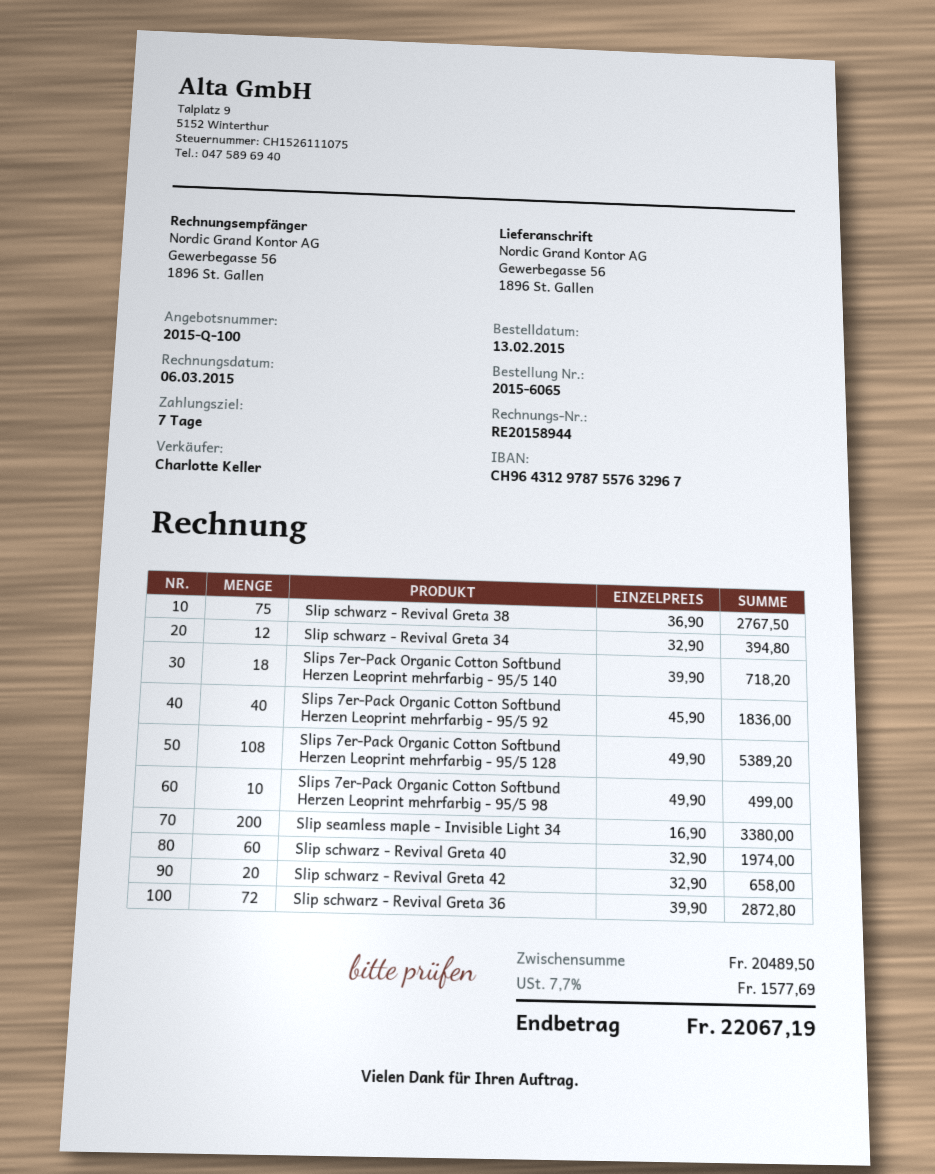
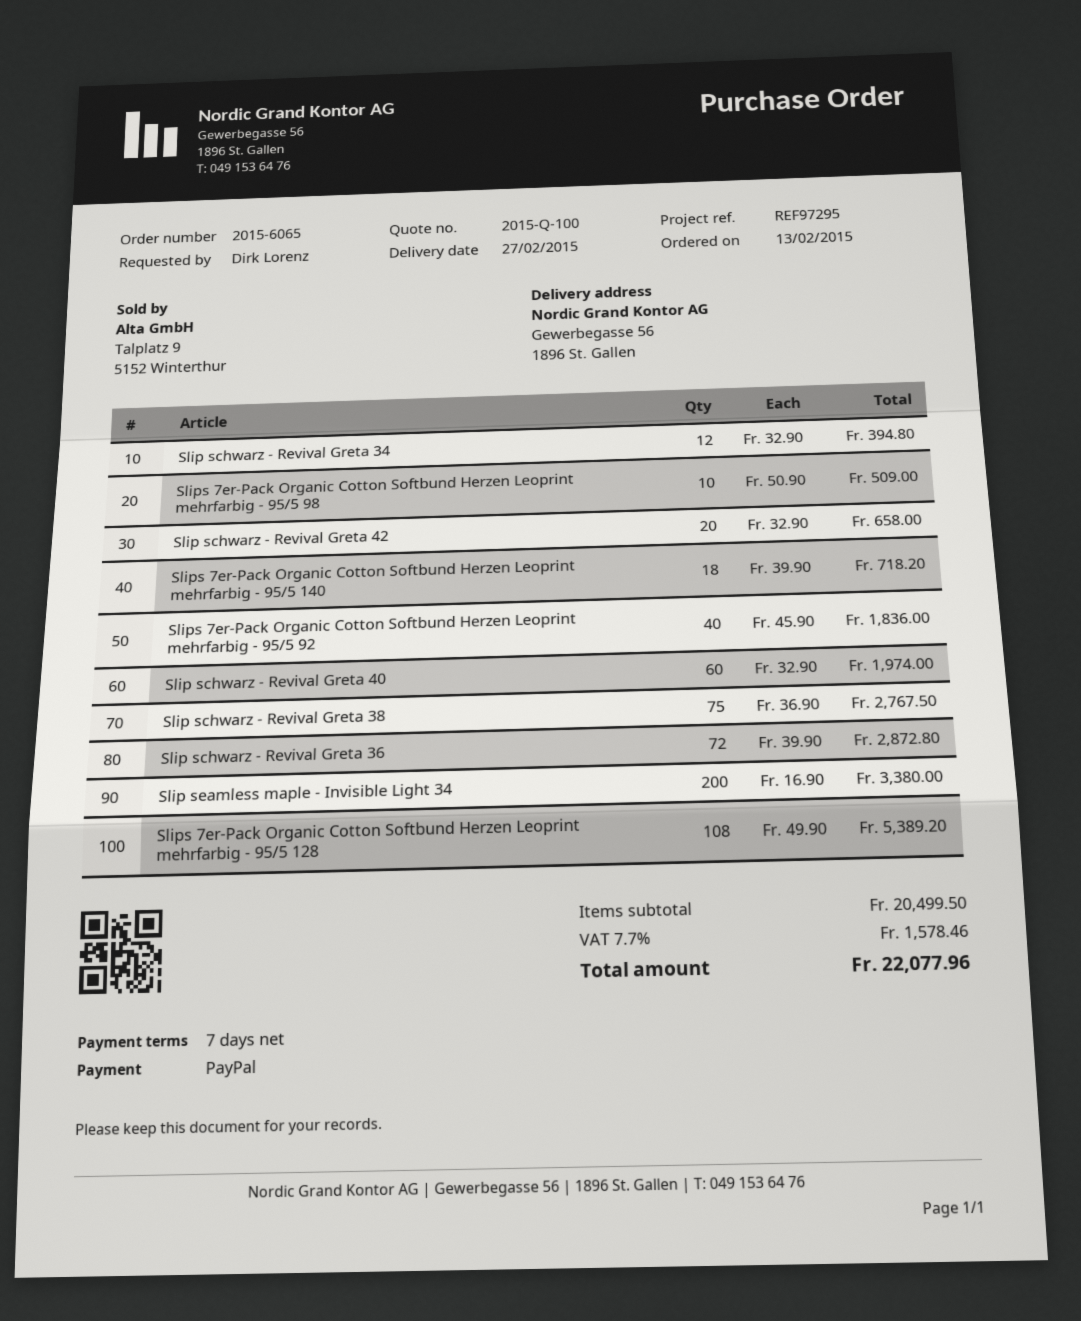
Slips 7er-Pack Organic Cotton Softbund Herzen Leoprint mehrfarbig - 95/5 98: 10 x 49.90 = 499.00 -> 10 x 50.90 = 509.00
subtotal: 20489.50 -> 20499.50
tax: 7.7% = 1577.69 -> 7.7% = 1578.46
total: 22067.19 -> 22077.96

